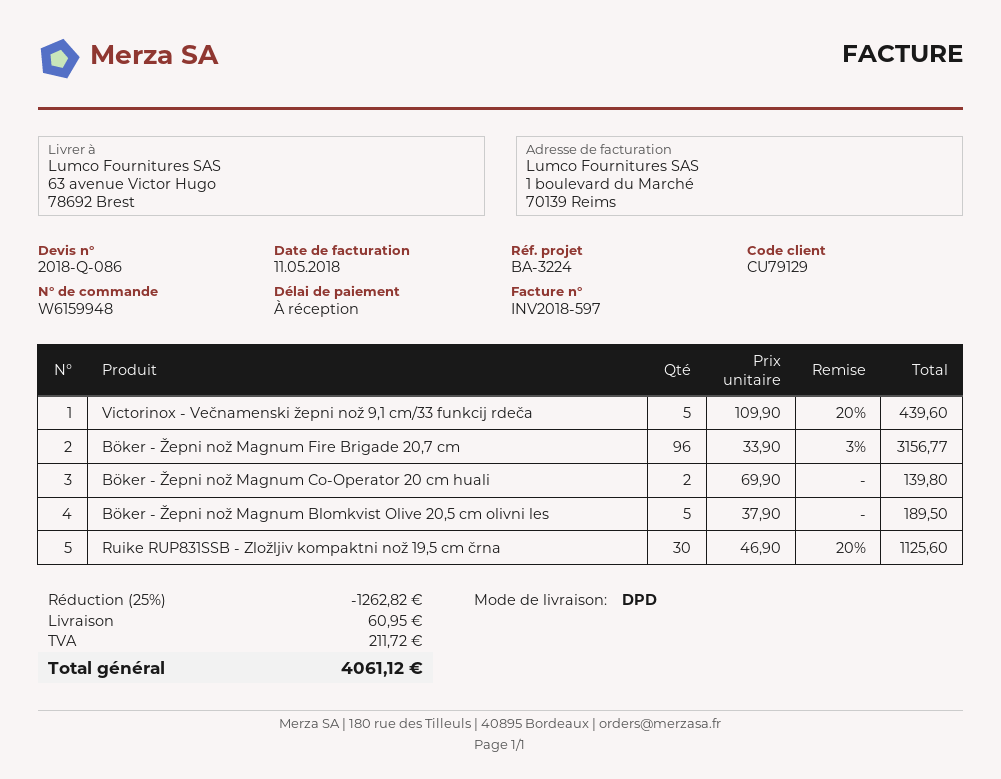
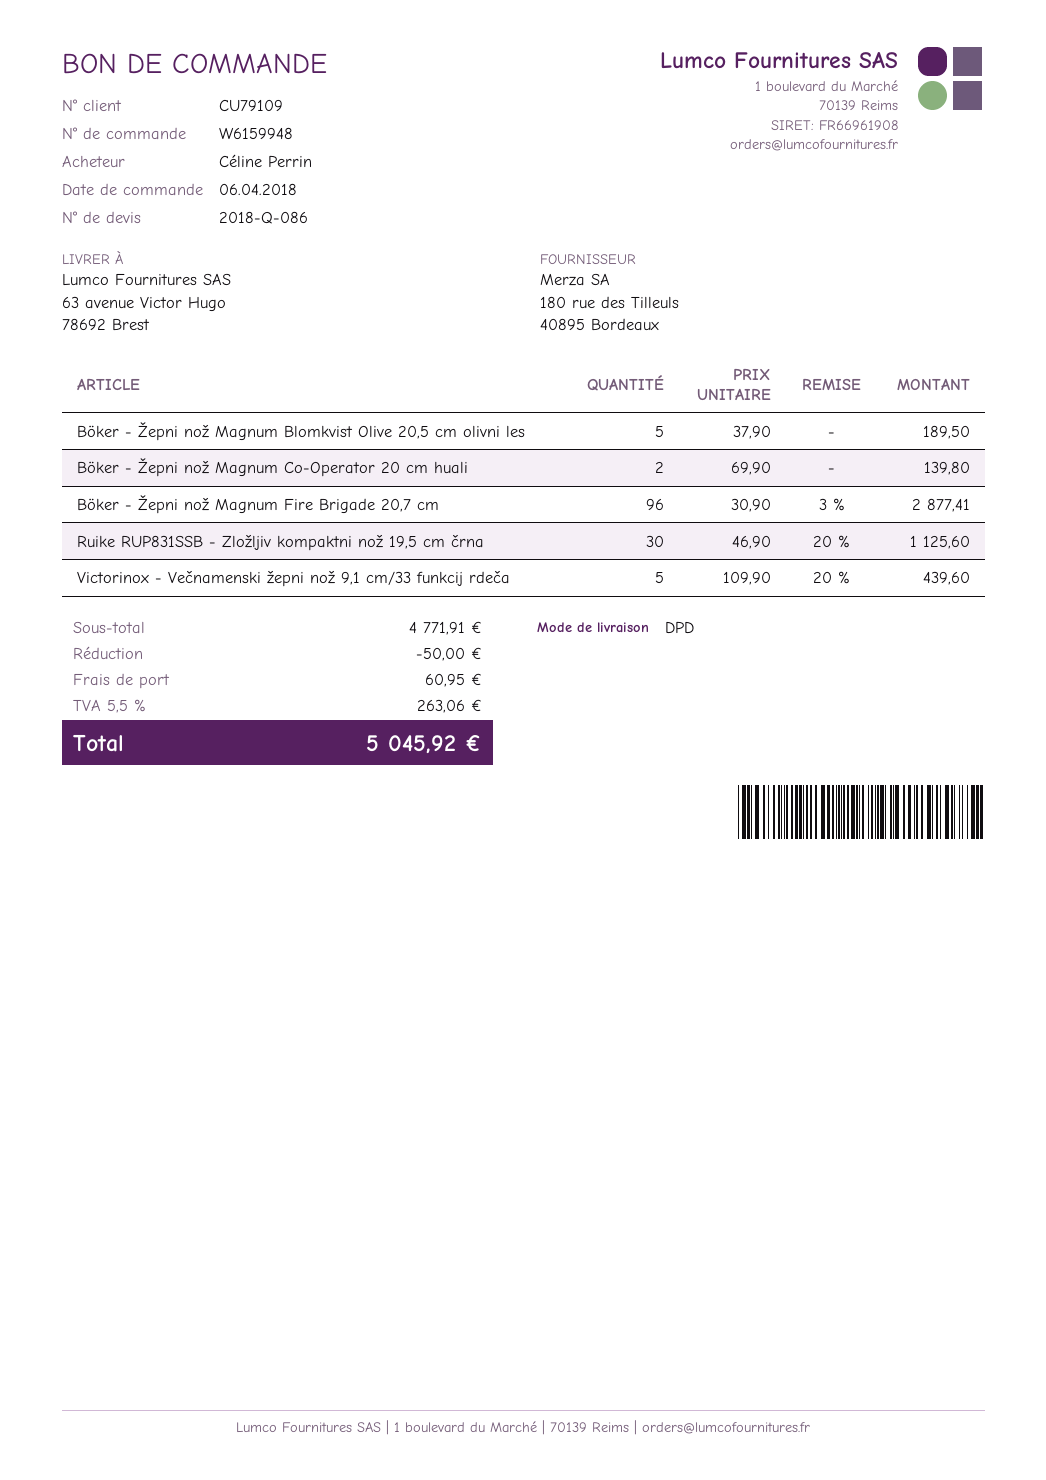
customer number: CU79129 -> CU79109
Böker - Žepni nož Magnum Fire Brigade 20,7 cm: 96 x 33.90 - 3% = 3156.77 -> 96 x 30.90 - 3% = 2877.41
discount: 1262.82 -> 50.00
tax: 211.72 -> 263.06
total: 4061.12 -> 5045.92

